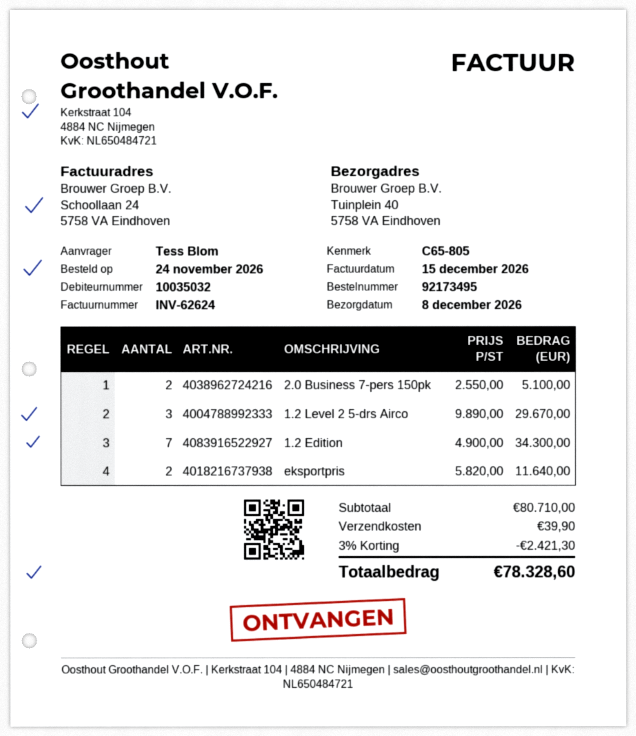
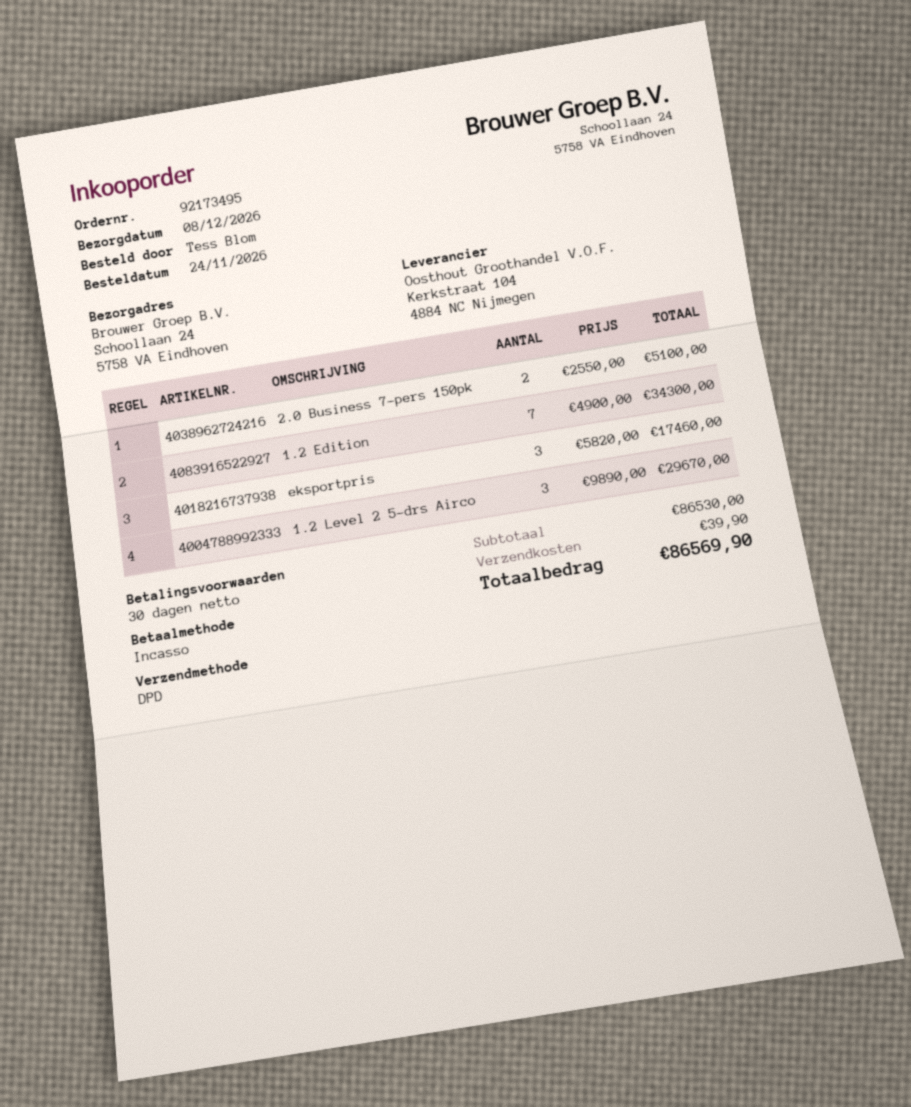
ship to: Tuinplein 40, 5758 VA Eindhoven -> Schoollaan 24, 5758 VA Eindhoven
eksportpris: 2 x 5820.00 = 11640.00 -> 3 x 5820.00 = 17460.00
subtotal: 80710.00 -> 86530.00
discount: 3% = 2421.30 -> none
total: 78328.60 -> 86569.90

